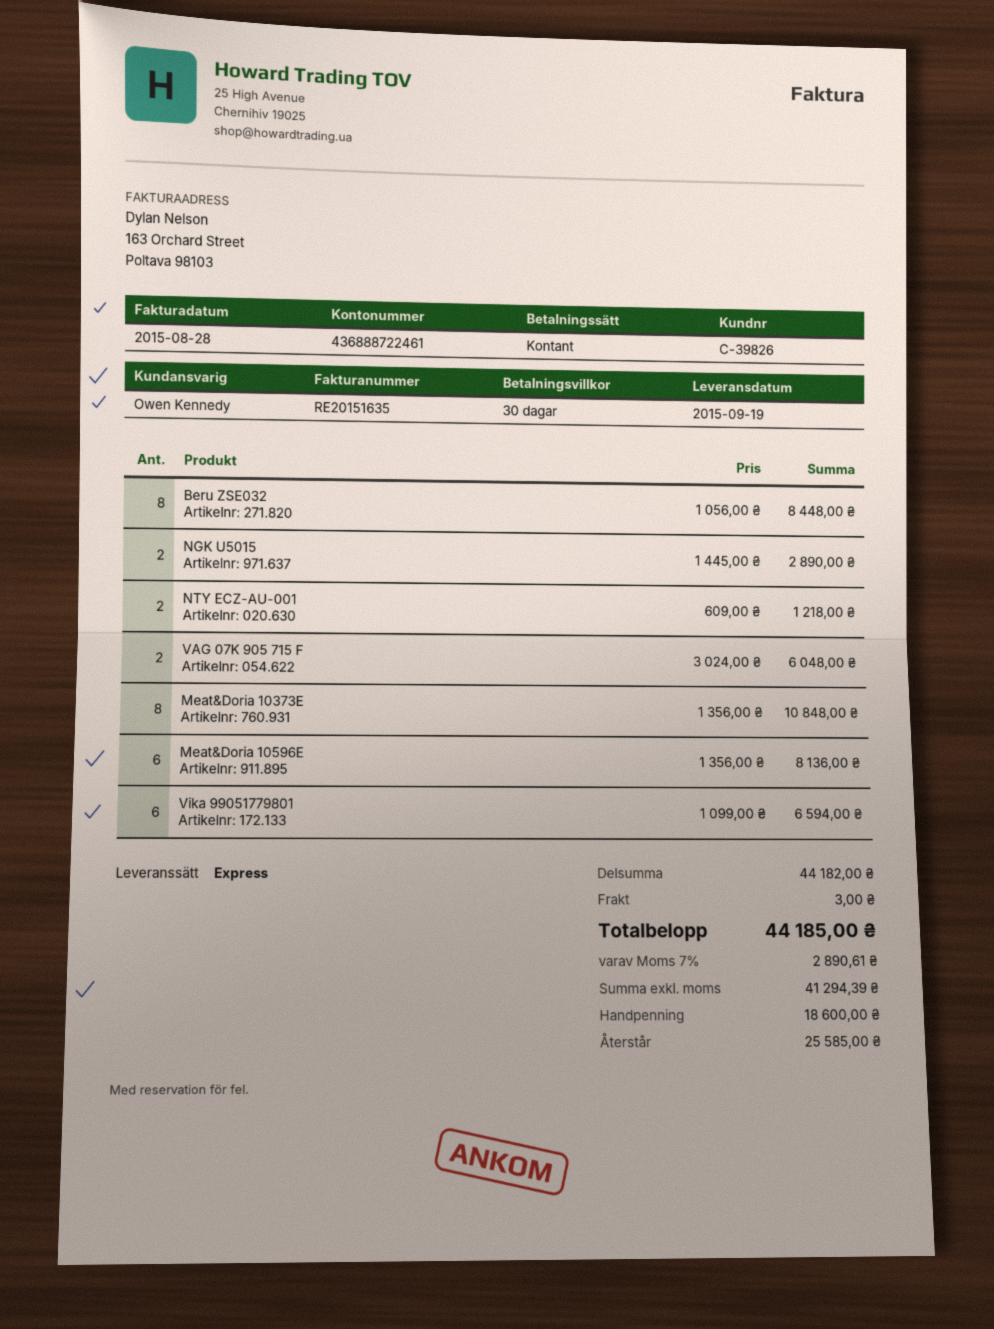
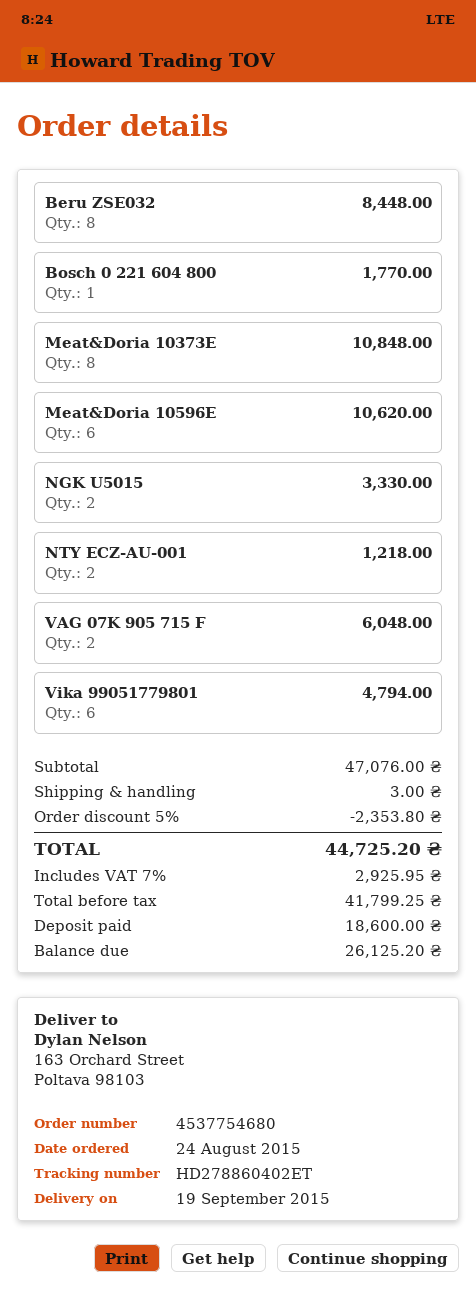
NGK U5015: 2 for 2890.00 -> 2 for 3330.00
Meat&Doria 10596E: 6 for 8136.00 -> 6 for 10620.00
Vika 99051779801: 6 for 6594.00 -> 6 for 4794.00
Bosch 0 221 604 800: none -> 1 for 1770.00
subtotal: 44182.00 -> 47076.00
discount: none -> 5% = 2353.80
net: 41294.39 -> 41799.25
tax: 7% = 2890.61 -> 7% = 2925.95
total: 44185.00 -> 44725.20
balance: 25585.00 -> 26125.20

